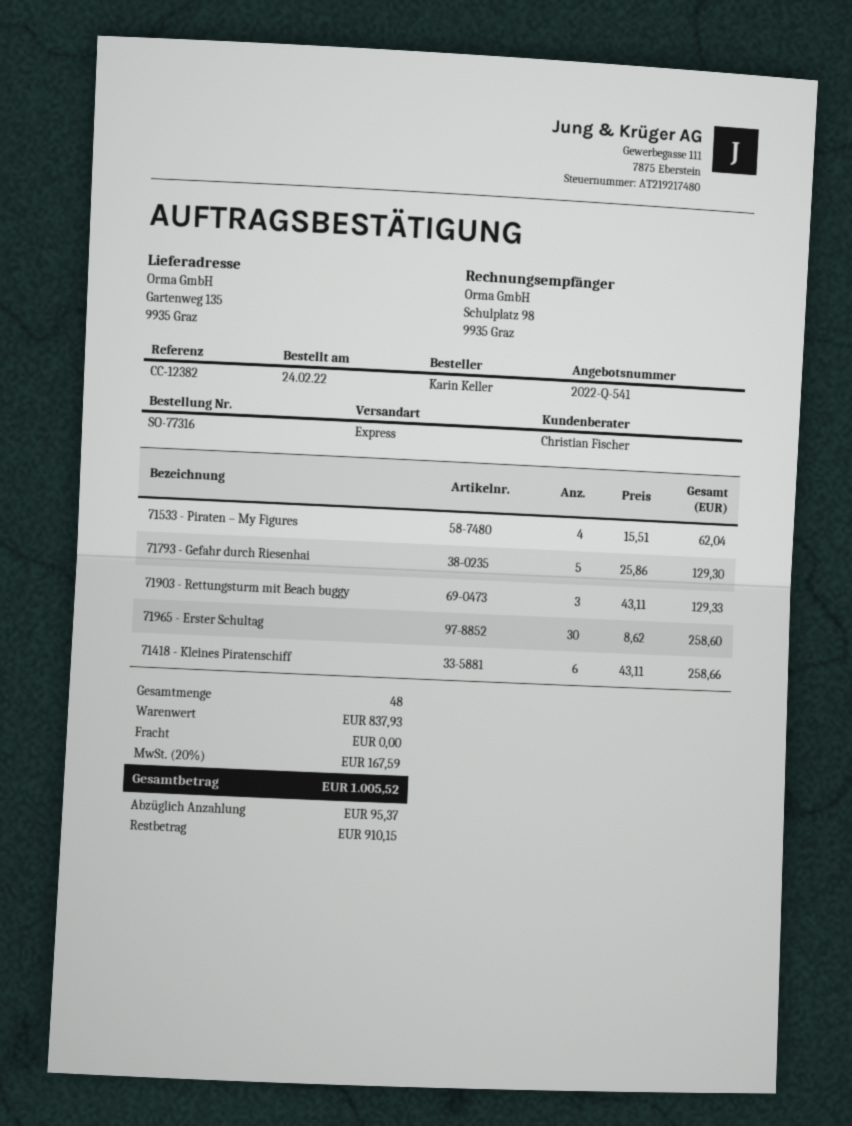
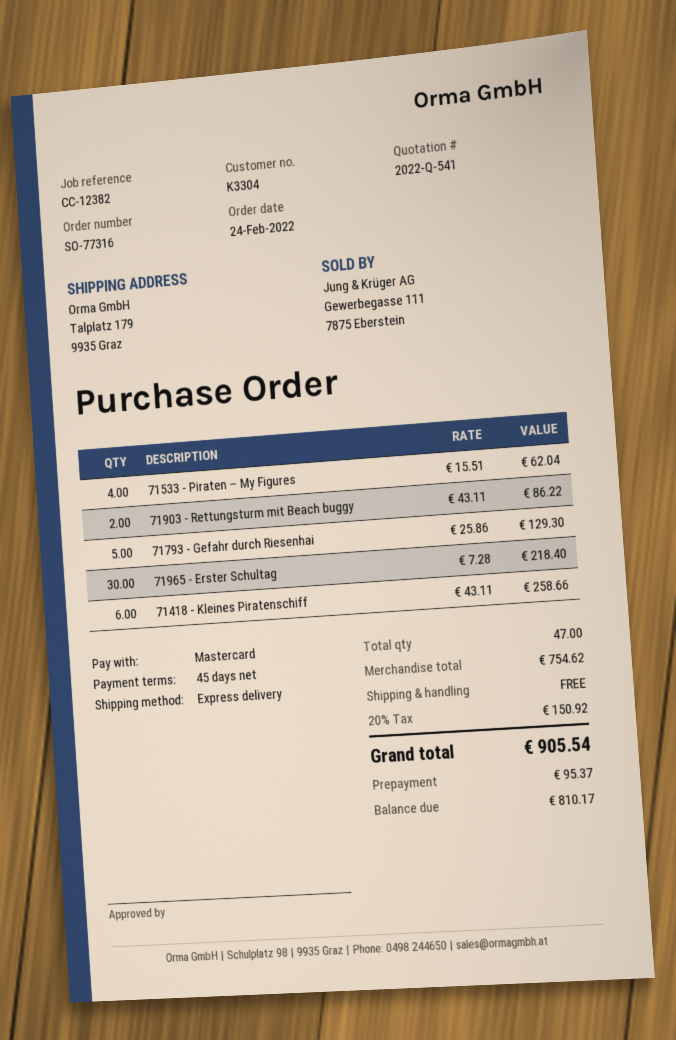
ship to: Gartenweg 135, 9935 Graz -> Talplatz 179, 9935 Graz
71903 - Rettungsturm mit Beach buggy: 3 x 43.11 = 129.33 -> 2 x 43.11 = 86.22
71965 - Erster Schultag: 30 x 8.62 = 258.60 -> 30 x 7.28 = 218.40
total quantity: 48 -> 47
subtotal: 837.93 -> 754.62
tax: 20% = 167.59 -> 20% = 150.92
total: 1005.52 -> 905.54
balance: 910.15 -> 810.17

